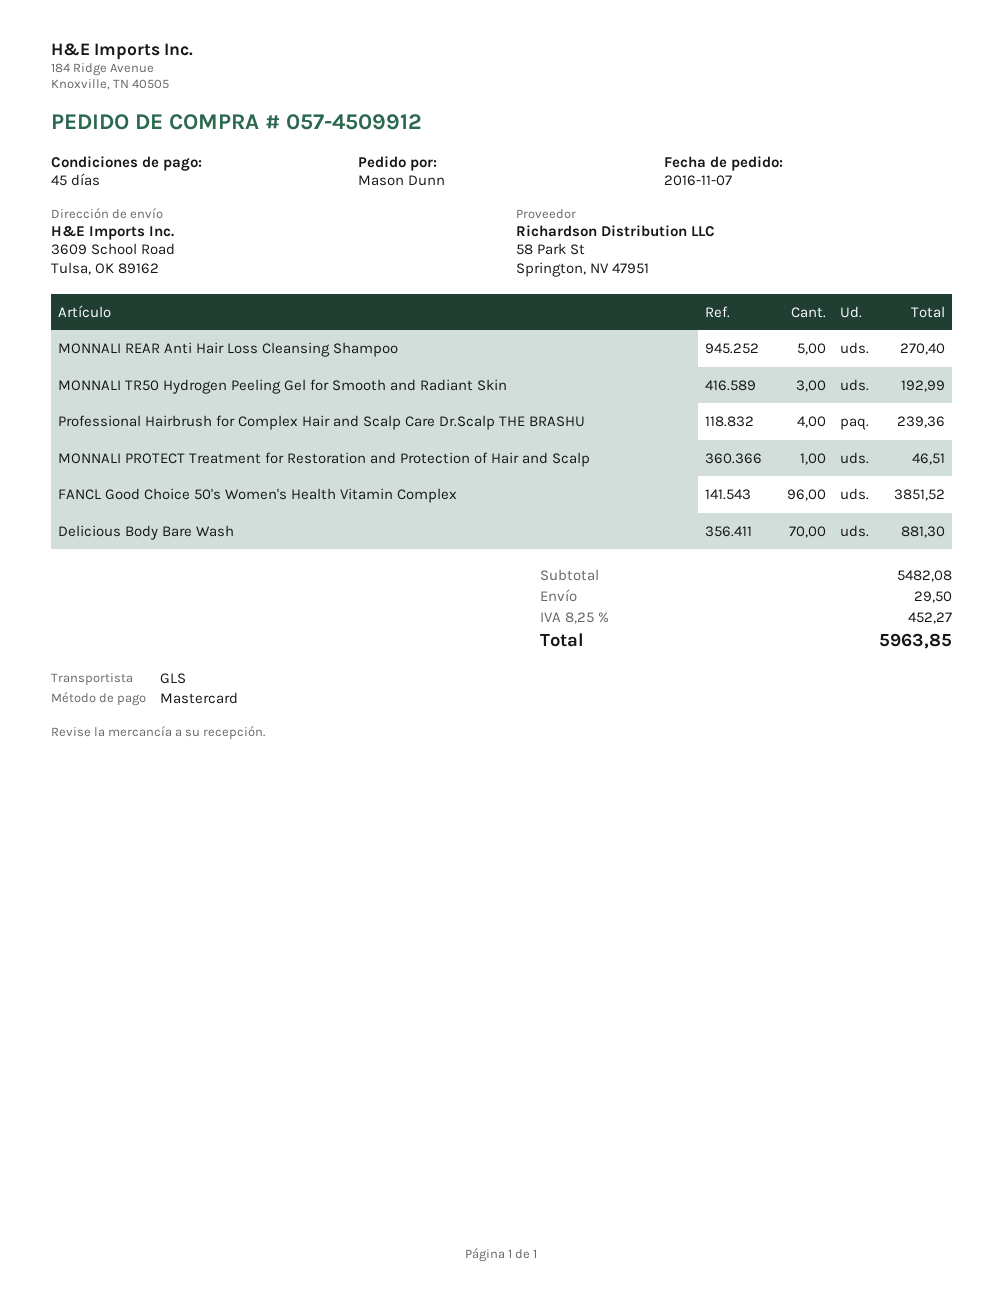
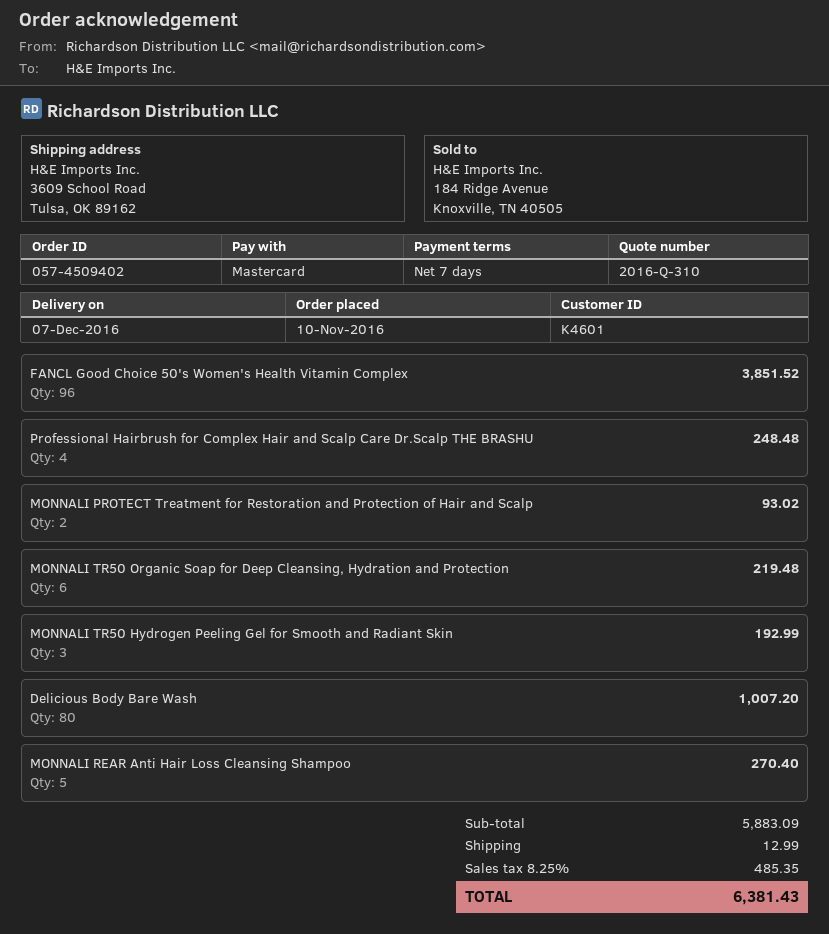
order number: 057-4509912 -> 057-4509402
order date: 2016-11-07 -> 2016-11-10
payment terms: 45 days -> 7 days
Professional Hairbrush for Complex Hair and Scalp Care Dr.Scalp THE BRASHU: 4 for 239.36 -> 4 for 248.48
MONNALI PROTECT Treatment for Restoration and Protection of Hair and Scalp: 1 for 46.51 -> 2 for 93.02
Delicious Body Bare Wash: 70 for 881.30 -> 80 for 1007.20
MONNALI TR50 Organic Soap for Deep Cleansing, Hydration and Protection: none -> 6 for 219.48
subtotal: 5482.08 -> 5883.09
shipping: 29.50 -> 12.99
tax: 8.25% = 452.27 -> 8.25% = 485.35
total: 5963.85 -> 6381.43

